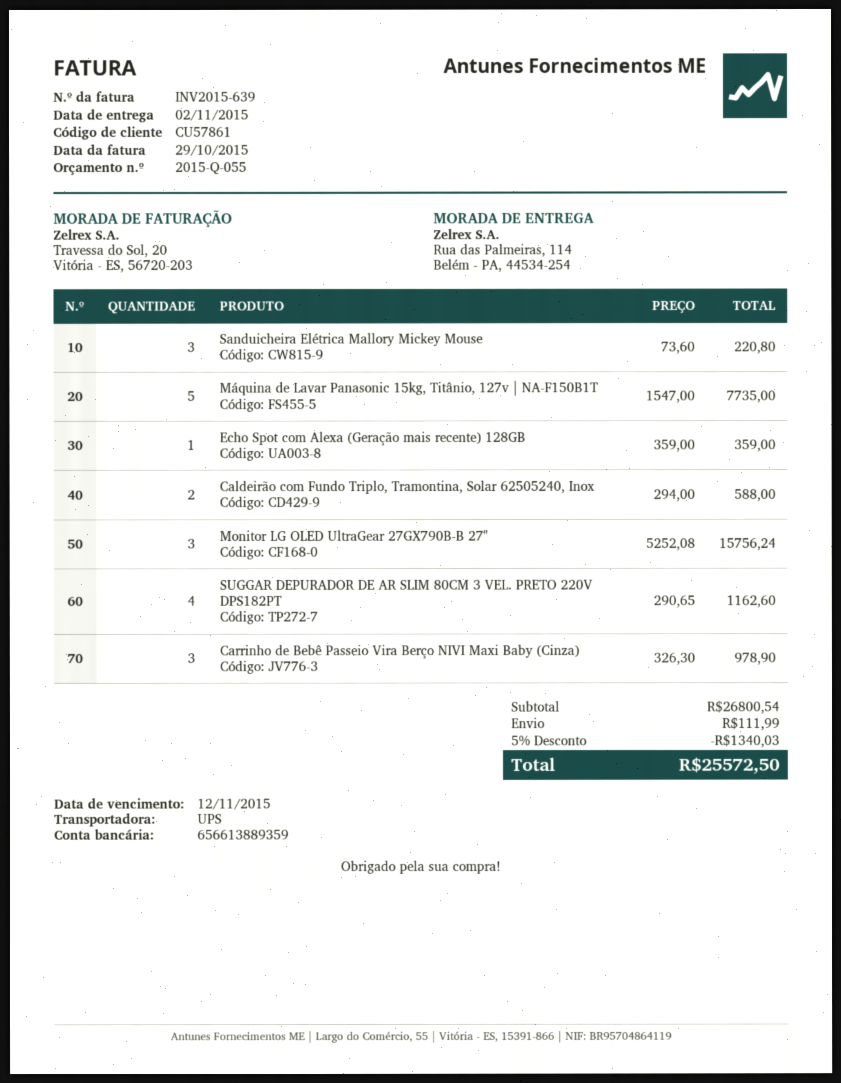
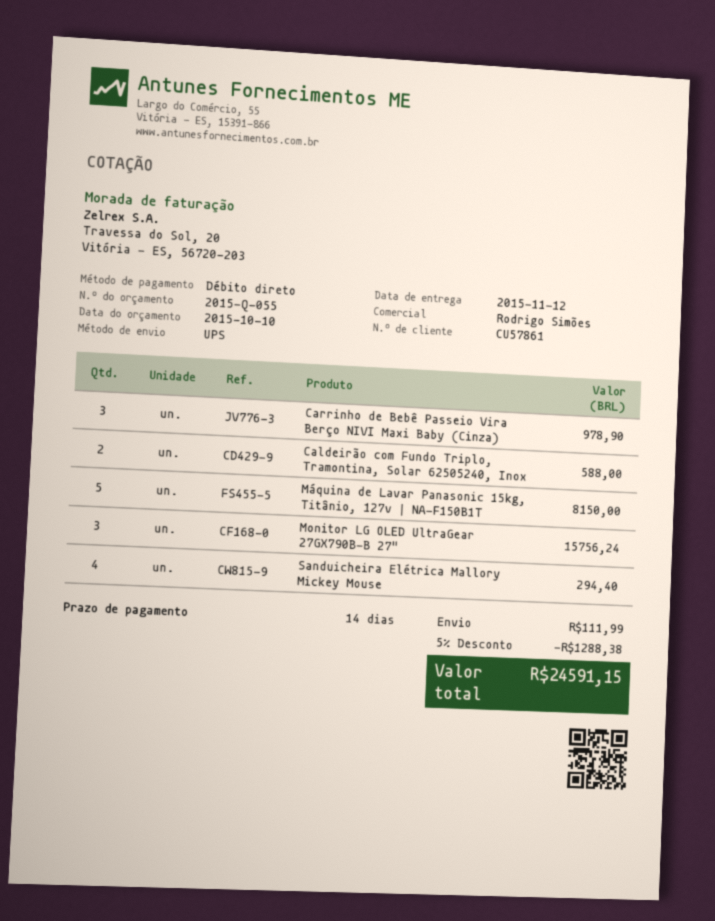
delivery date: 2015-11-02 -> 2015-11-12
Sanduicheira Elétrica Mallory Mickey Mouse: 3 for 220.80 -> 4 for 294.40
Máquina de Lavar Panasonic 15kg, Titânio, 127v | NA-F150B1T: 5 for 7735.00 -> 5 for 8150.00
Echo Spot com Alexa (Geração mais recente) 128GB: 1 for 359.00 -> none
SUGGAR DEPURADOR DE AR SLIM 80CM 3 VEL. PRETO 220V DPS182PT: 4 for 1162.60 -> none
discount: 5% = 1340.03 -> 5% = 1288.38
total: 25572.50 -> 24591.15

